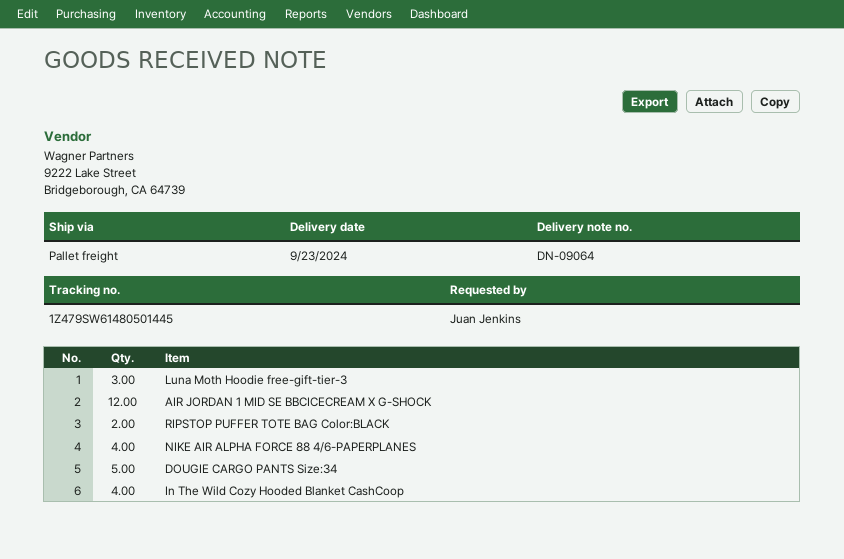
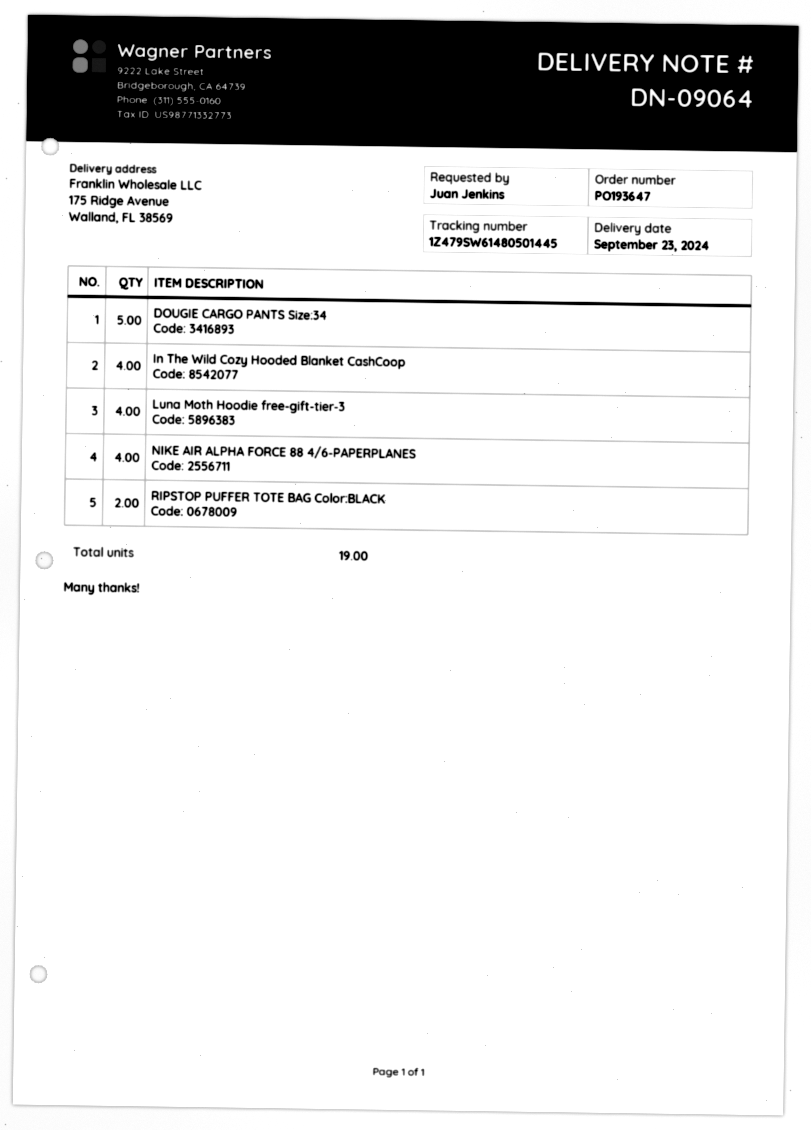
Luna Moth Hoodie free-gift-tier-3: 3 -> 4
AIR JORDAN 1 MID SE BBCICECREAM X G-SHOCK: 12 -> none

